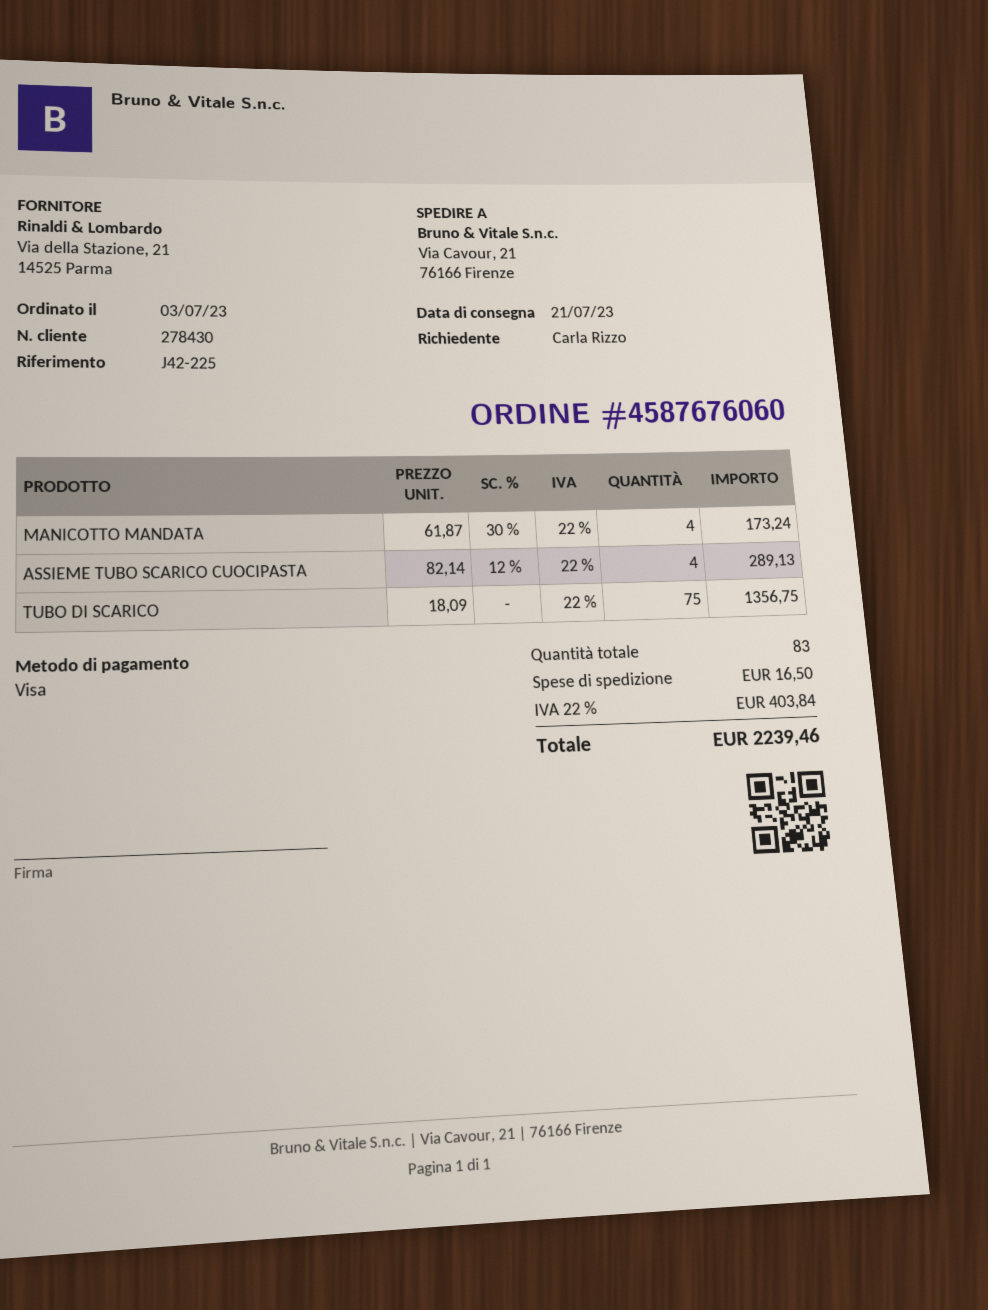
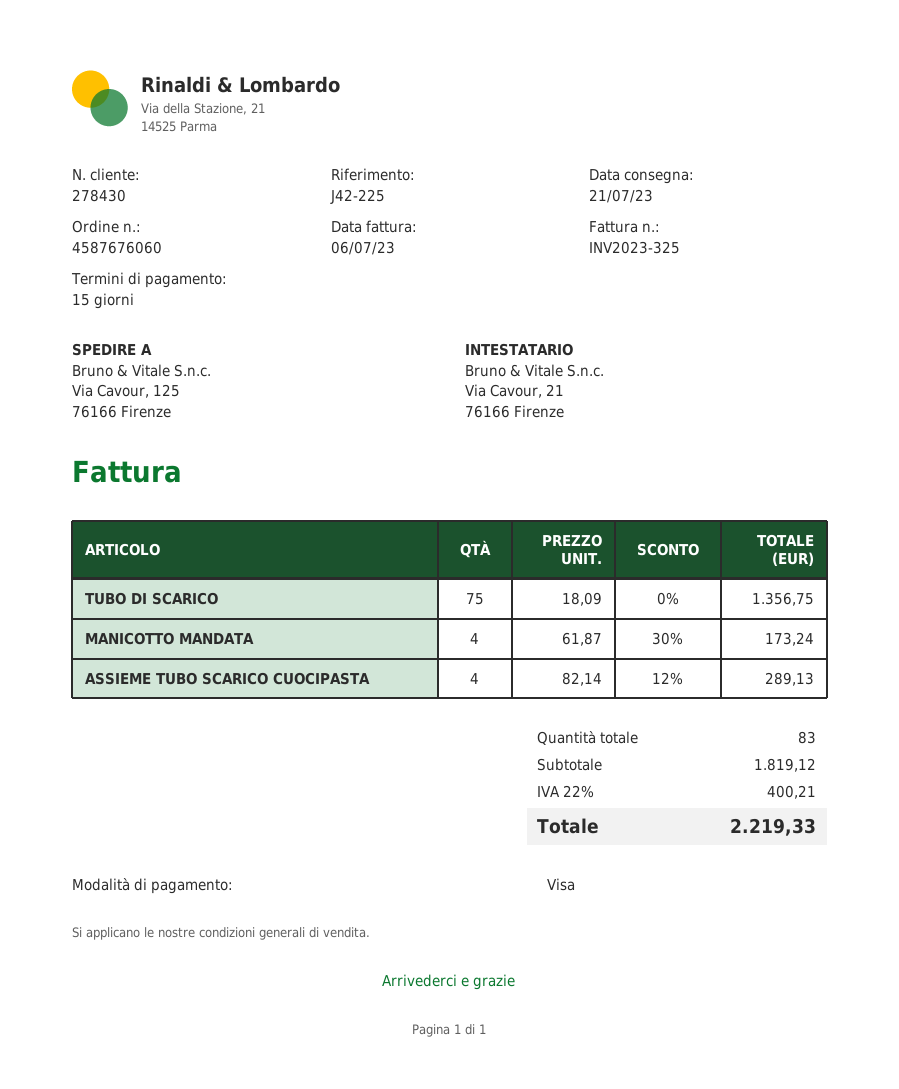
ship to: Via Cavour, 21, 76166 Firenze -> Via Cavour, 125, 76166 Firenze
shipping: 16.50 -> none
tax: 22% = 403.84 -> 22% = 400.21
total: 2239.46 -> 2219.33

